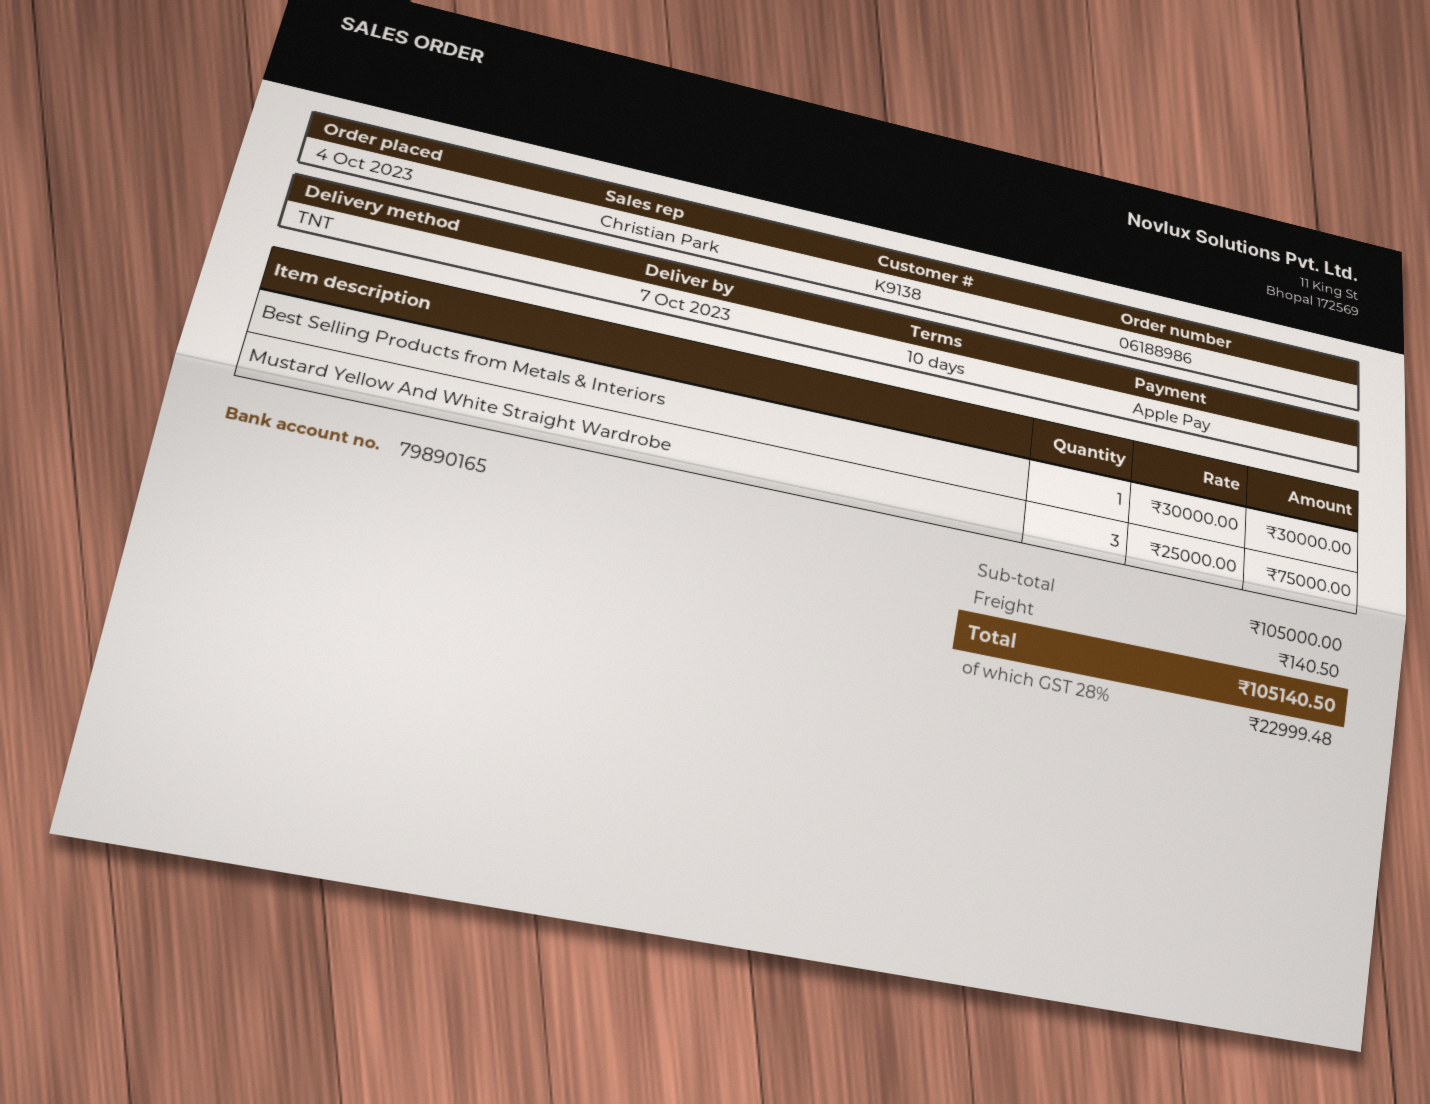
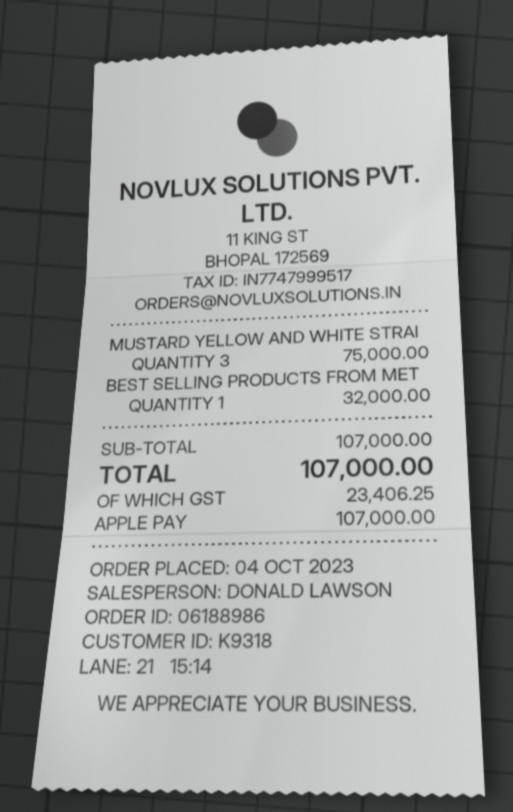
customer number: K9138 -> K9318
sales rep: Christian Park -> DONALD LAWSON
Best Selling Products from Metals & Interiors: 1 for 30000.00 -> 1 for 32000.00
subtotal: 105000.00 -> 107000.00
shipping: 140.50 -> none
tax: 22999.48 -> 23406.25
total: 105140.50 -> 107000.00

